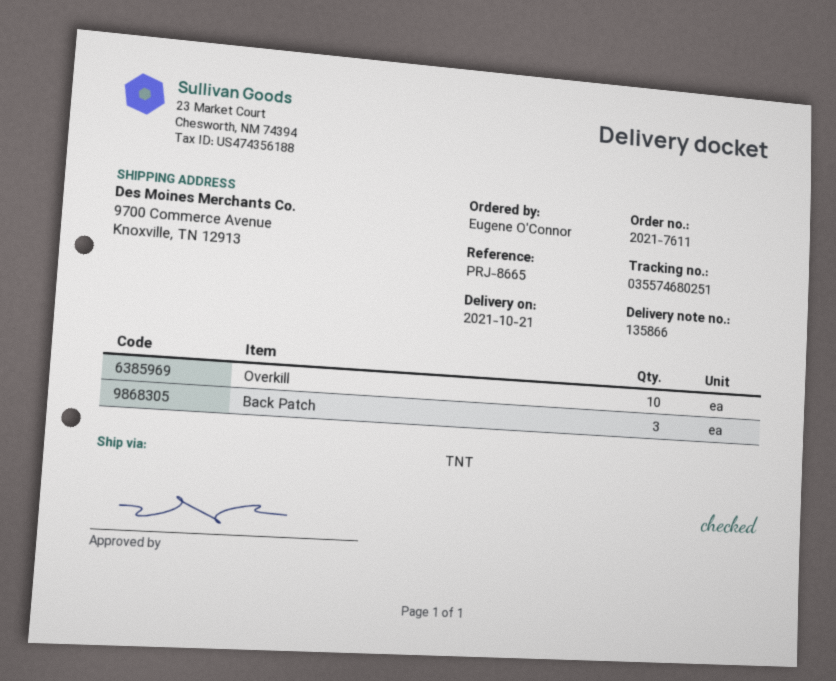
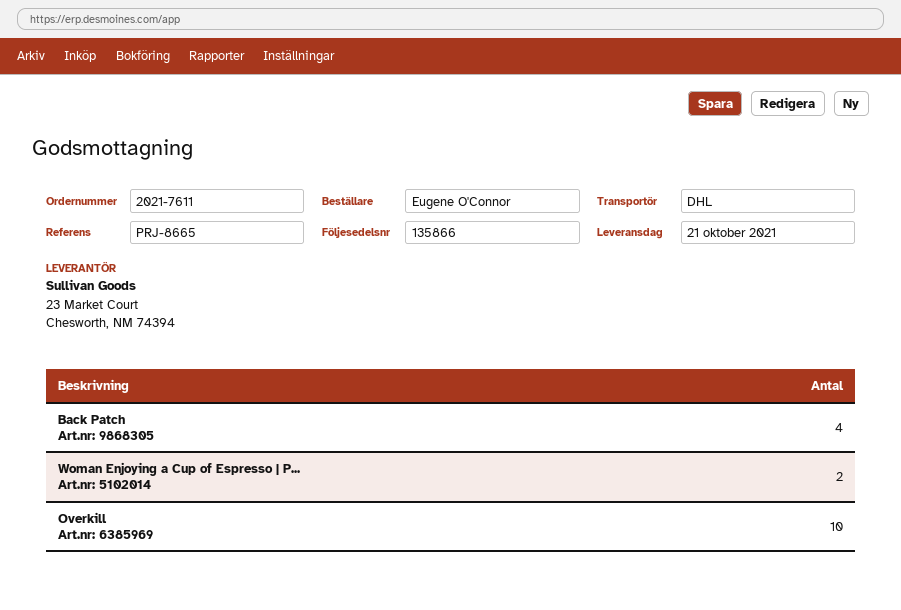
shipping method: TNT -> DHL
Back Patch: 3 -> 4
Woman Enjoying a Cup of Espresso | P...: none -> 2

